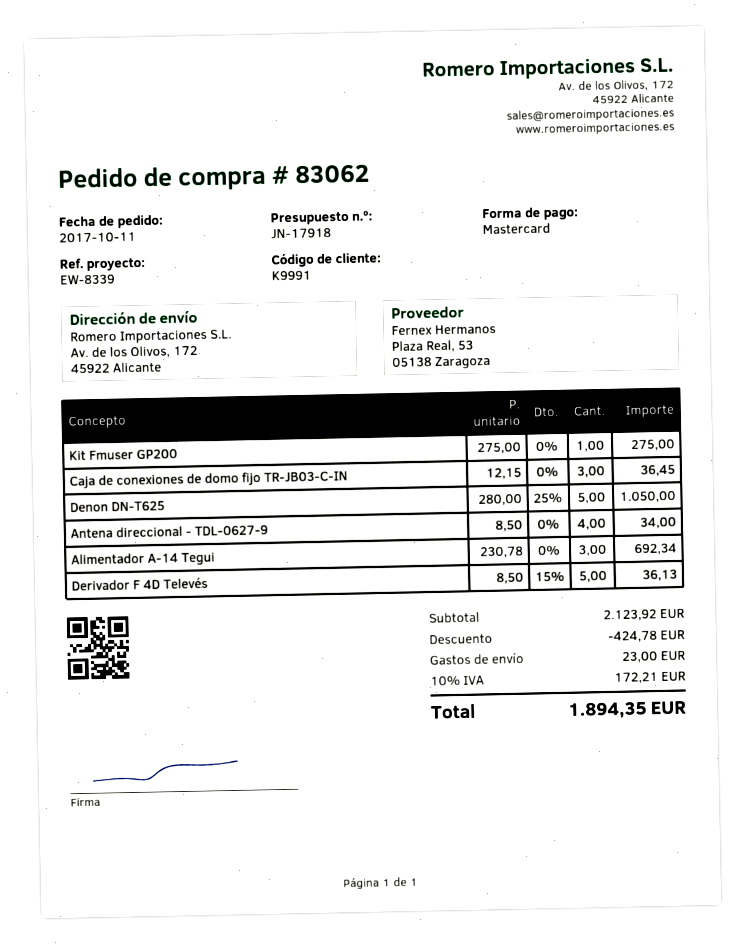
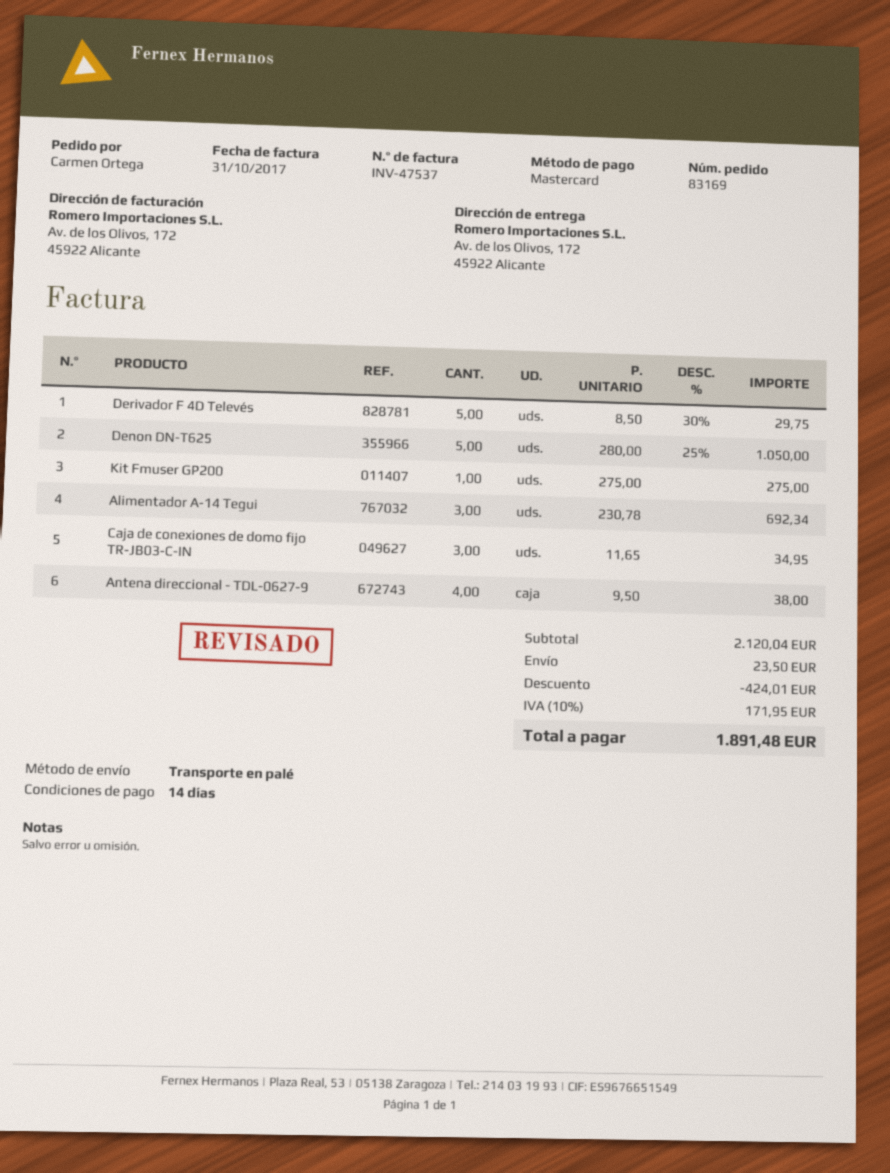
order number: 83062 -> 83169
Caja de conexiones de domo fijo TR-JB03-C-IN: 3 x 12.15 = 36.45 -> 3 x 11.65 = 34.95
Antena direccional - TDL-0627-9: 4 x 8.50 = 34.00 -> 4 x 9.50 = 38.00
Derivador F 4D Televés: 5 x 8.50 - 15% = 36.13 -> 5 x 8.50 - 30% = 29.75
subtotal: 2123.92 -> 2120.04
discount: 424.78 -> 424.01
shipping: 23.00 -> 23.50
tax: 10% = 172.21 -> 10% = 171.95
total: 1894.35 -> 1891.48

